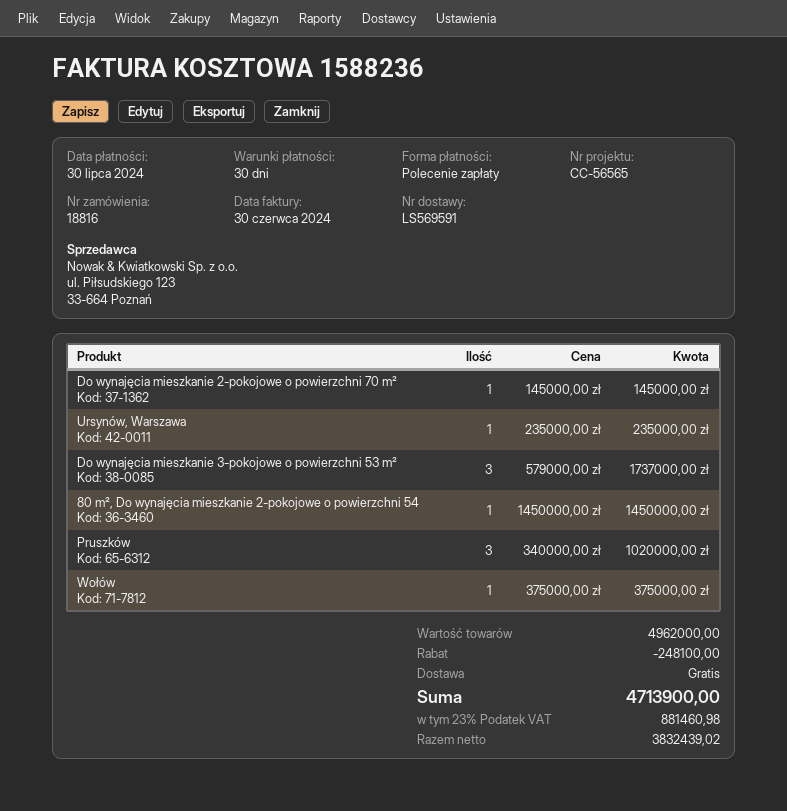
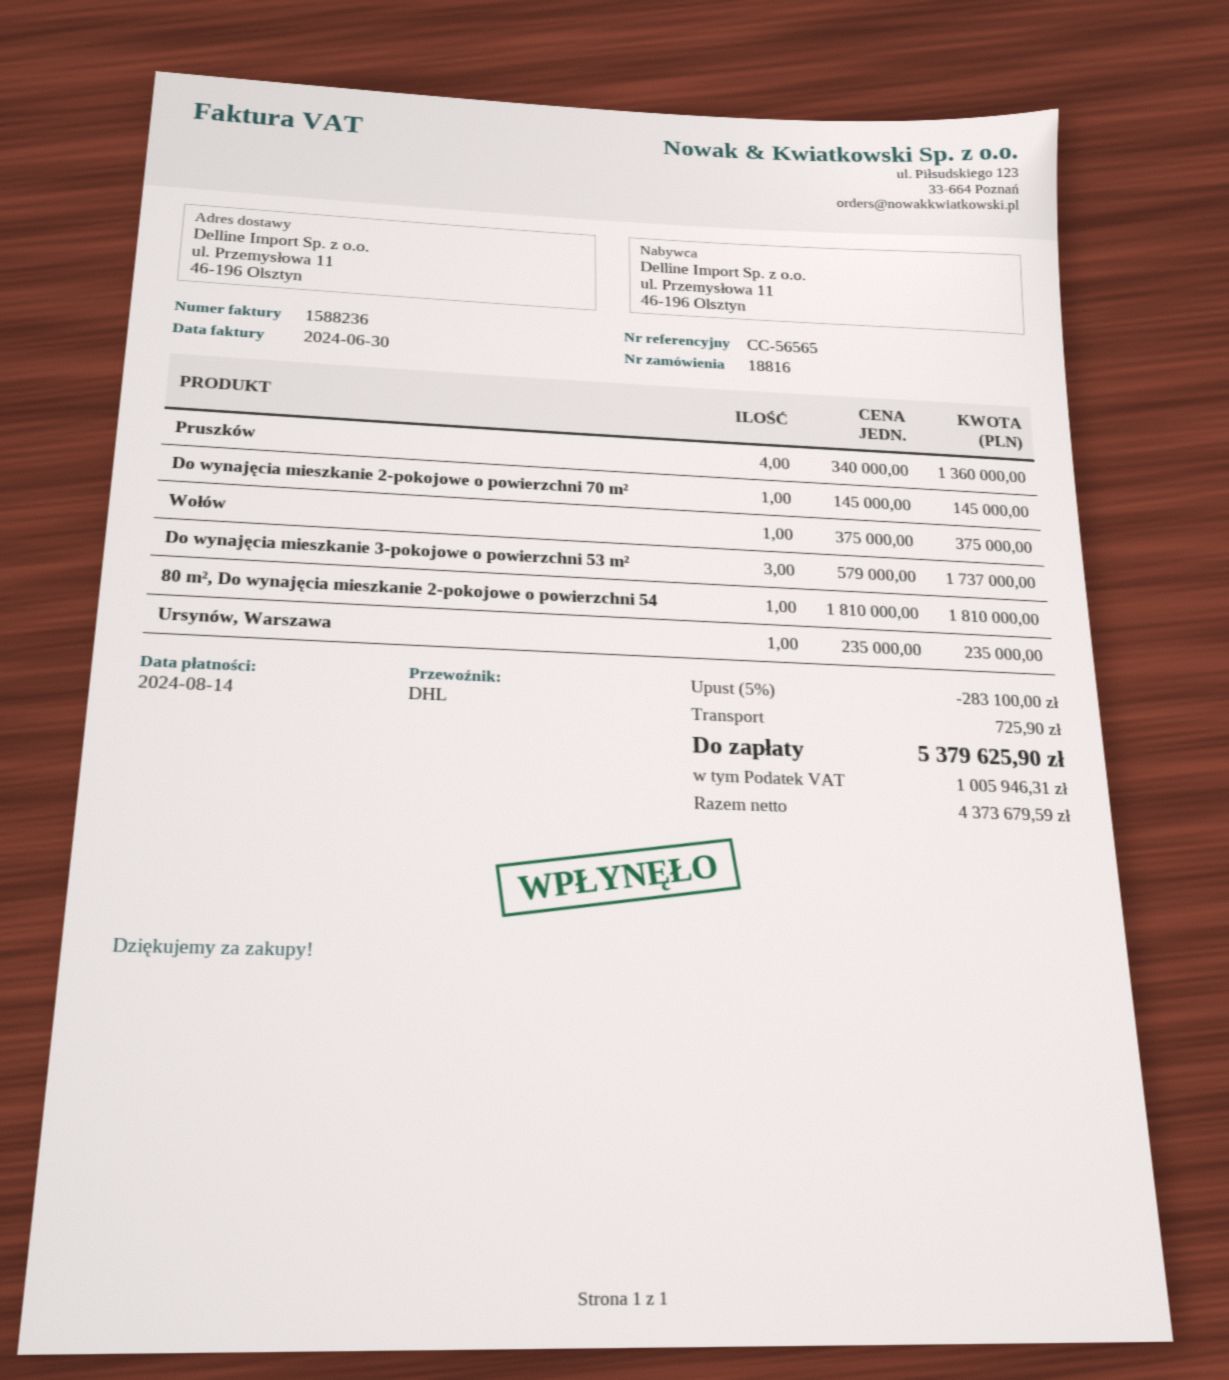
due date: 2024-07-30 -> 2024-08-14
80 m², Do wynajęcia mieszkanie 2-pokojowe o powierzchni 54: 1 x 1450000.00 = 1450000.00 -> 1 x 1810000.00 = 1810000.00
Pruszków: 3 x 340000.00 = 1020000.00 -> 4 x 340000.00 = 1360000.00
discount: 248100.00 -> 283100.00
shipping: 0.00 -> 725.90
net: 3832439.02 -> 4373679.59
tax: 881460.98 -> 1005946.31
total: 4713900.00 -> 5379625.90

